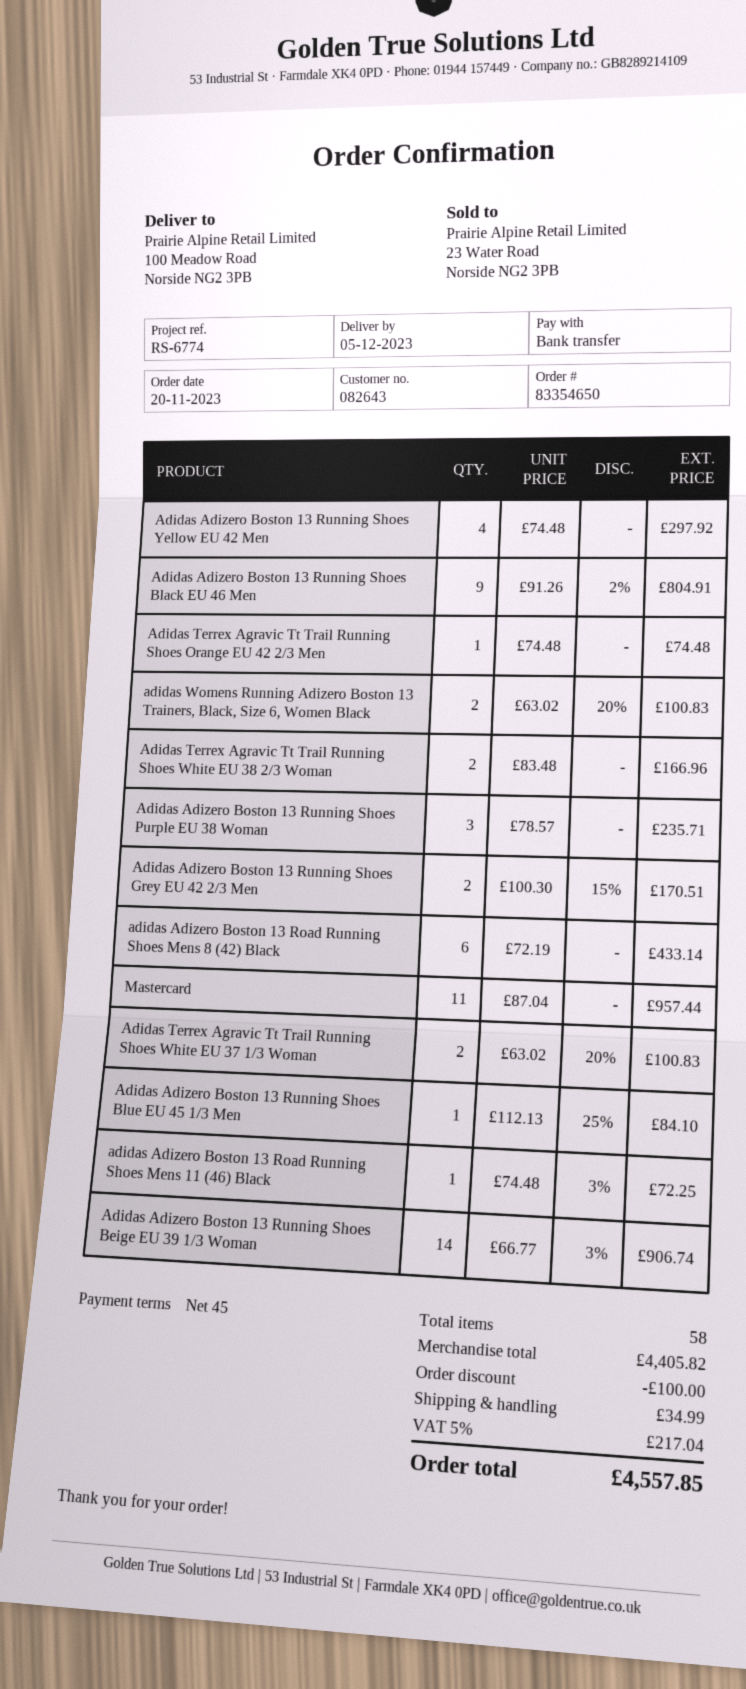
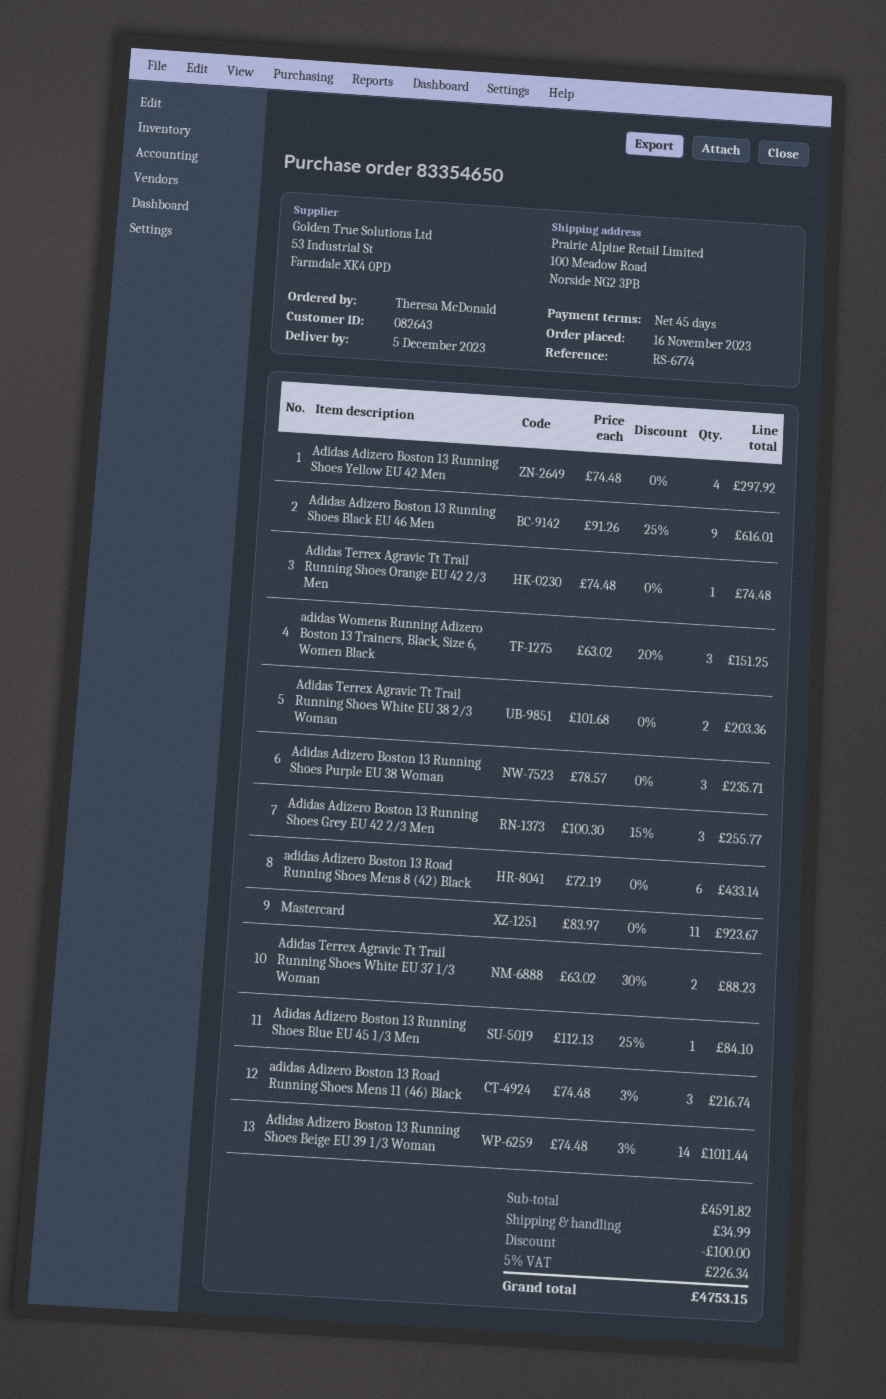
order date: 2023-11-20 -> 2023-11-16
Adidas Adizero Boston 13 Running Shoes Black EU 46 Men: 9 x 91.26 - 2% = 804.91 -> 9 x 91.26 - 25% = 616.01
adidas Womens Running Adizero Boston 13 Trainers, Black, Size 6, Women Black: 2 x 63.02 - 20% = 100.83 -> 3 x 63.02 - 20% = 151.25
Adidas Terrex Agravic Tt Trail Running Shoes White EU 38 2/3 Woman: 2 x 83.48 = 166.96 -> 2 x 101.68 = 203.36
Adidas Adizero Boston 13 Running Shoes Grey EU 42 2/3 Men: 2 x 100.30 - 15% = 170.51 -> 3 x 100.30 - 15% = 255.77
Mastercard: 11 x 87.04 = 957.44 -> 11 x 83.97 = 923.67
Adidas Terrex Agravic Tt Trail Running Shoes White EU 37 1/3 Woman: 2 x 63.02 - 20% = 100.83 -> 2 x 63.02 - 30% = 88.23
adidas Adizero Boston 13 Road Running Shoes Mens 11 (46) Black: 1 x 74.48 - 3% = 72.25 -> 3 x 74.48 - 3% = 216.74
Adidas Adizero Boston 13 Running Shoes Beige EU 39 1/3 Woman: 14 x 66.77 - 3% = 906.74 -> 14 x 74.48 - 3% = 1011.44
subtotal: 4405.82 -> 4591.82
tax: 5% = 217.04 -> 5% = 226.34
total: 4557.85 -> 4753.15

